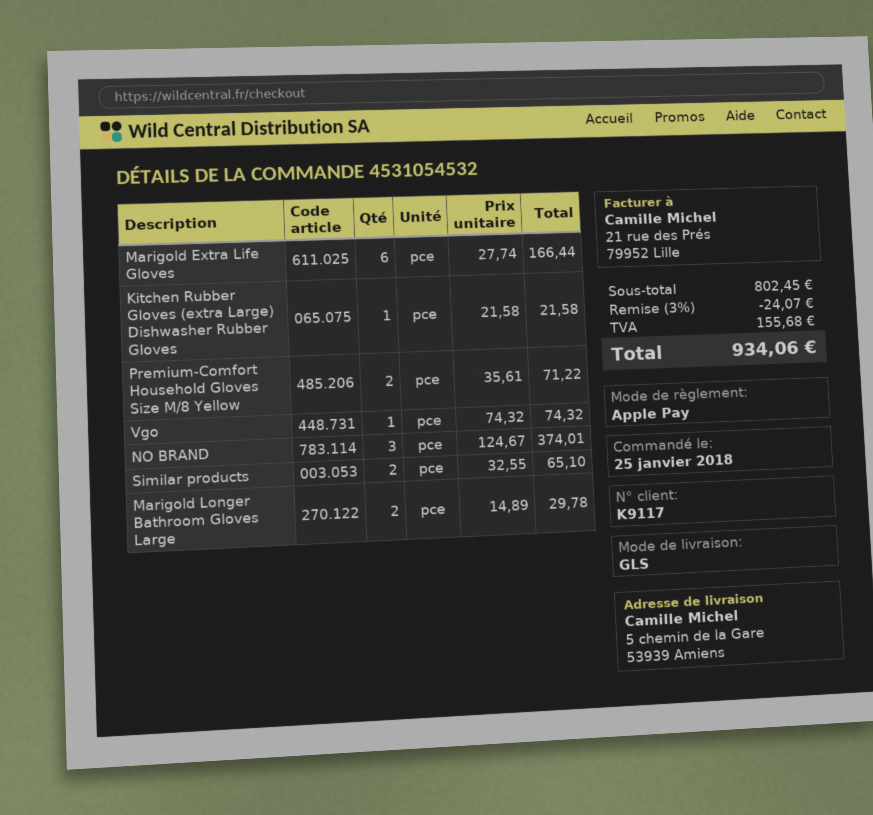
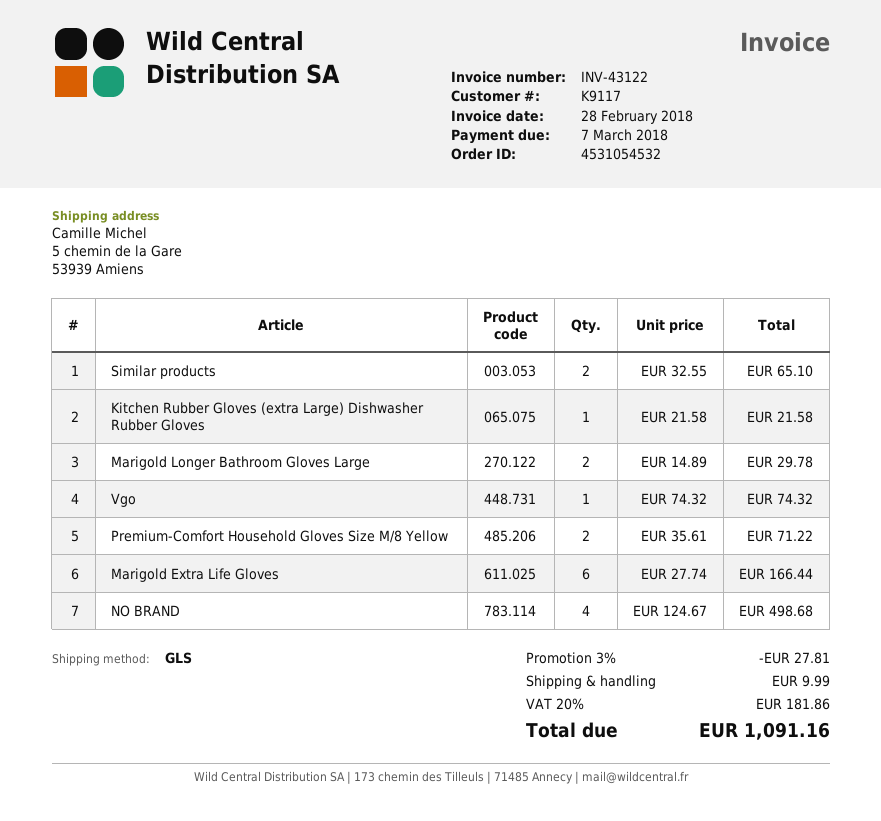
NO BRAND: 3 x 124.67 = 374.01 -> 4 x 124.67 = 498.68
discount: 3% = 24.07 -> 3% = 27.81
shipping: none -> 9.99
tax: 155.68 -> 181.86
total: 934.06 -> 1091.16

